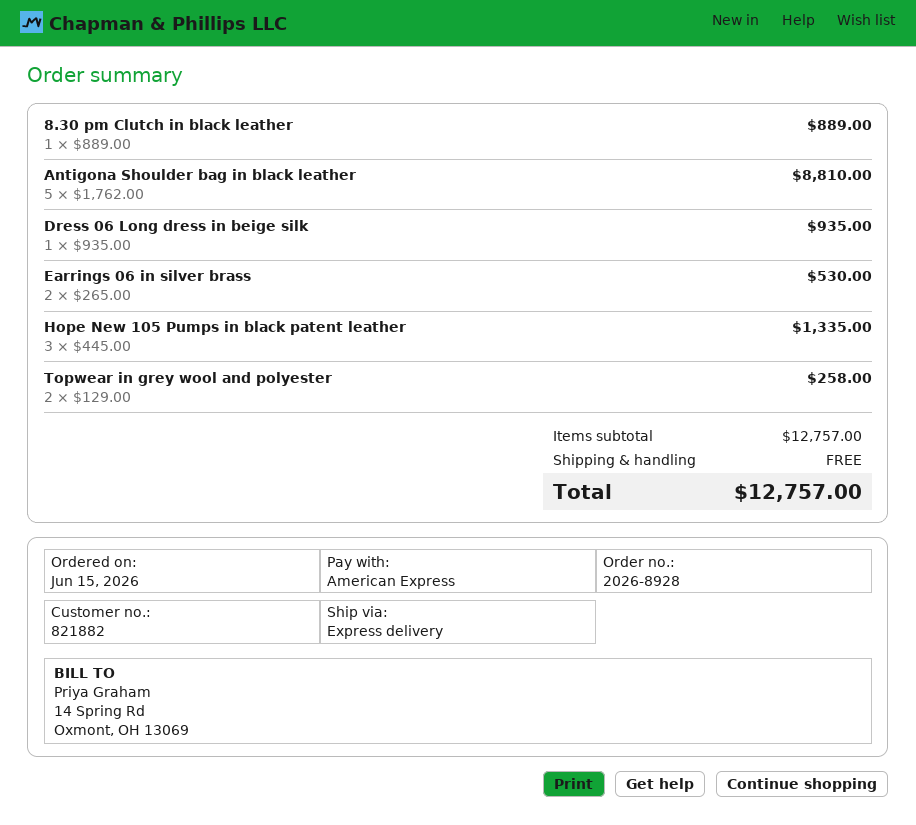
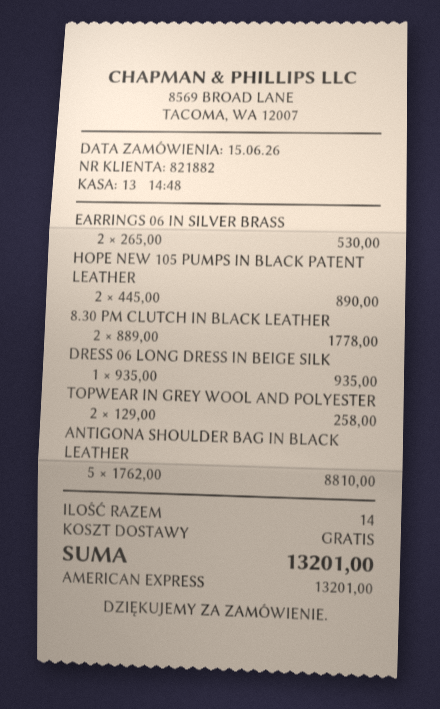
8.30 pm Clutch in black leather: 1 x 889.00 = 889.00 -> 2 x 889.00 = 1778.00
Hope New 105 Pumps in black patent leather: 3 x 445.00 = 1335.00 -> 2 x 445.00 = 890.00
total: 12757.00 -> 13201.00

